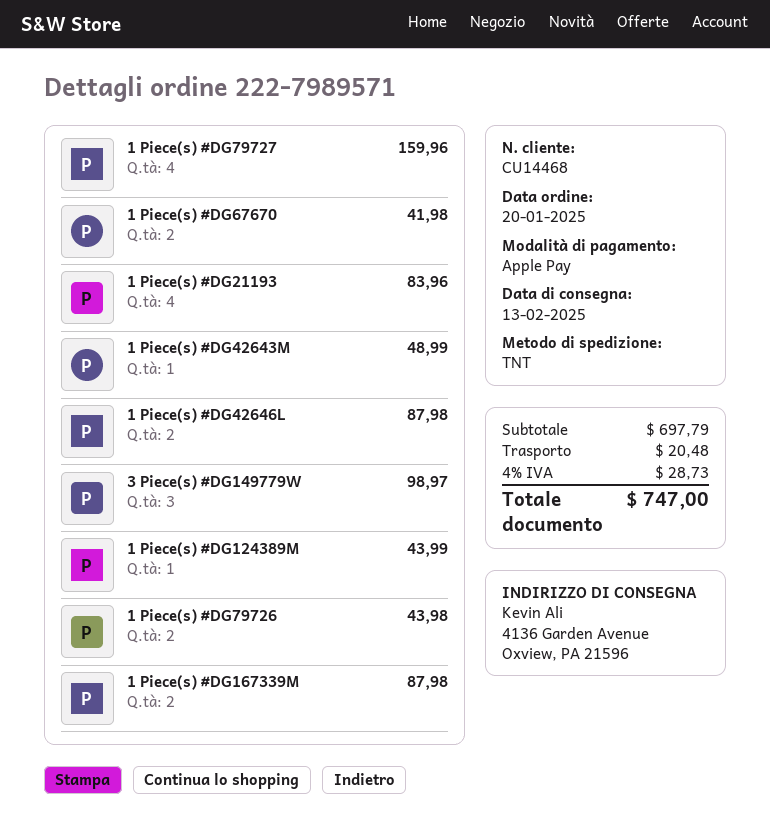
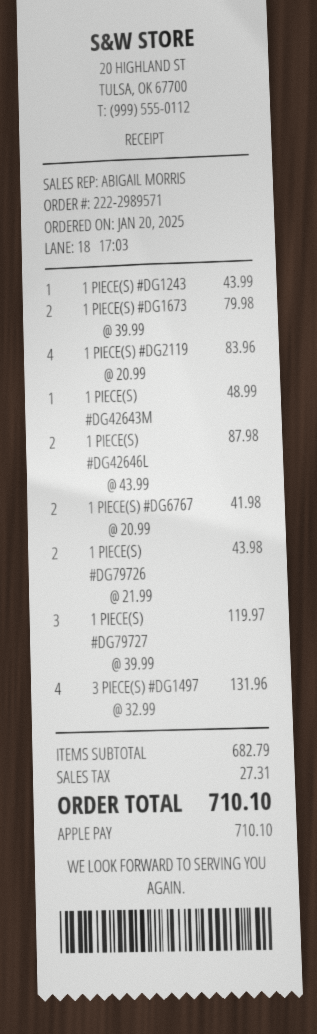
order number: 222-7989571 -> 222-2989571
1 Piece(s) #DG79727: 4 for 159.96 -> 3 for 119.97
3 Piece(s) #DG149779W: 3 for 98.97 -> 4 for 131.96
1 Piece(s) #DG167339M: 2 for 87.98 -> 2 for 79.98
subtotal: 697.79 -> 682.79
shipping: 20.48 -> none
tax: 28.73 -> 27.31
total: 747.00 -> 710.10

